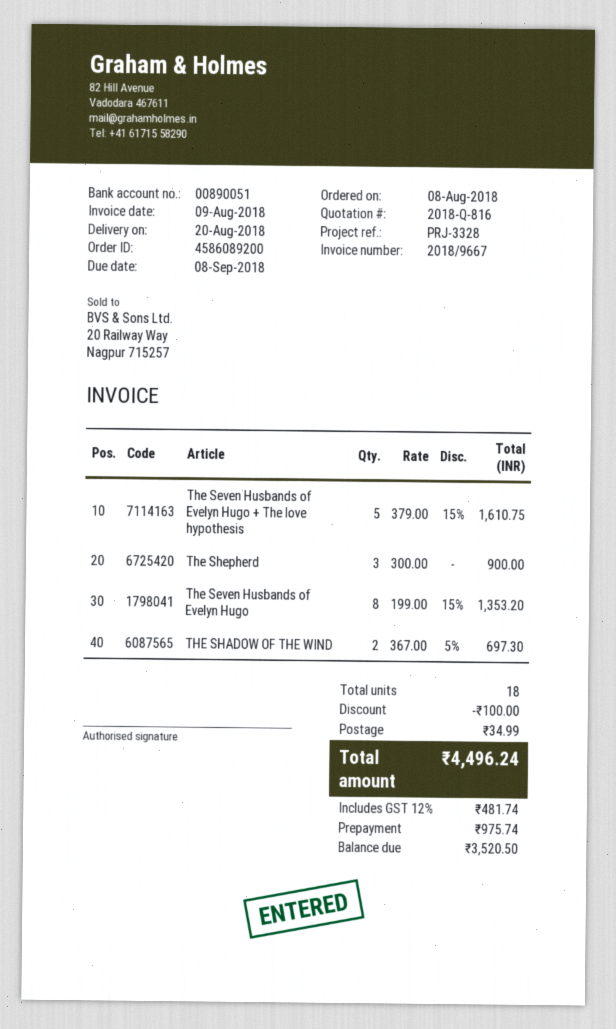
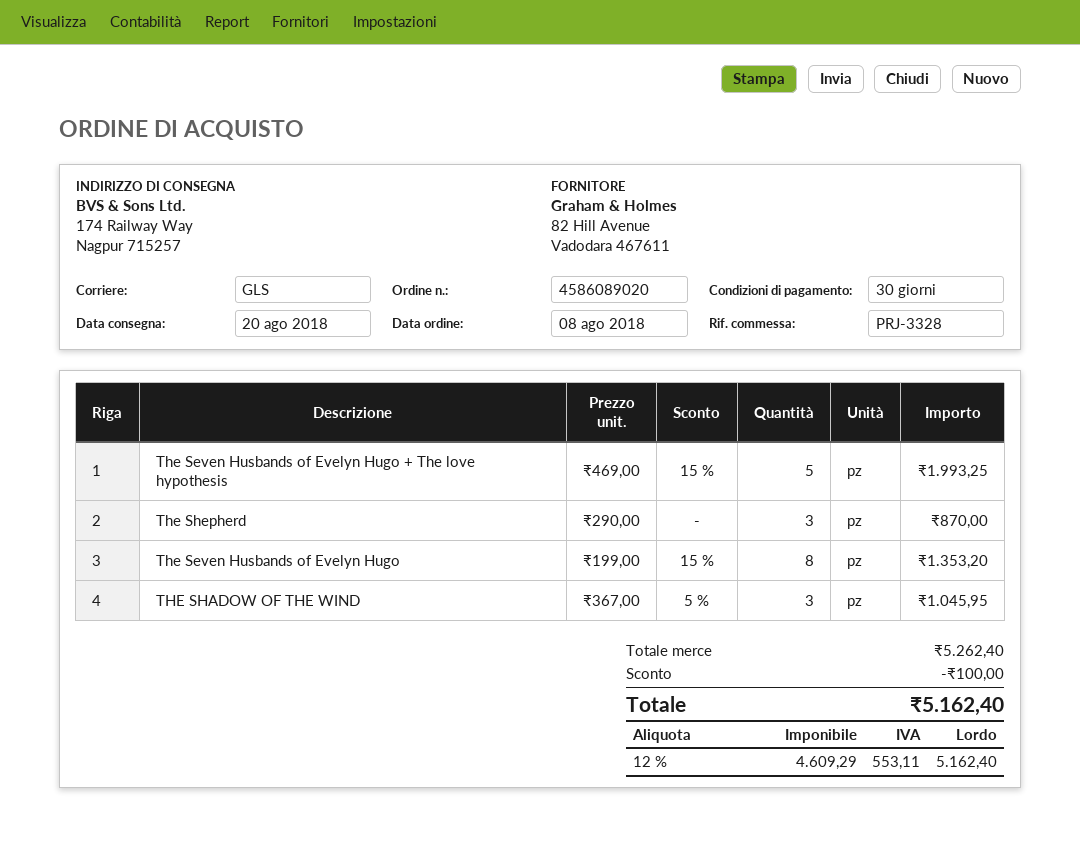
order number: 4586089200 -> 4586089020
The Seven Husbands of Evelyn Hugo + The love hypothesis: 5 x 379.00 - 15% = 1610.75 -> 5 x 469.00 - 15% = 1993.25
The Shepherd: 3 x 300.00 = 900.00 -> 3 x 290.00 = 870.00
THE SHADOW OF THE WIND: 2 x 367.00 - 5% = 697.30 -> 3 x 367.00 - 5% = 1045.95
shipping: 34.99 -> none
tax: 12% = 481.74 -> 12% = 553.11
total: 4496.24 -> 5162.40

